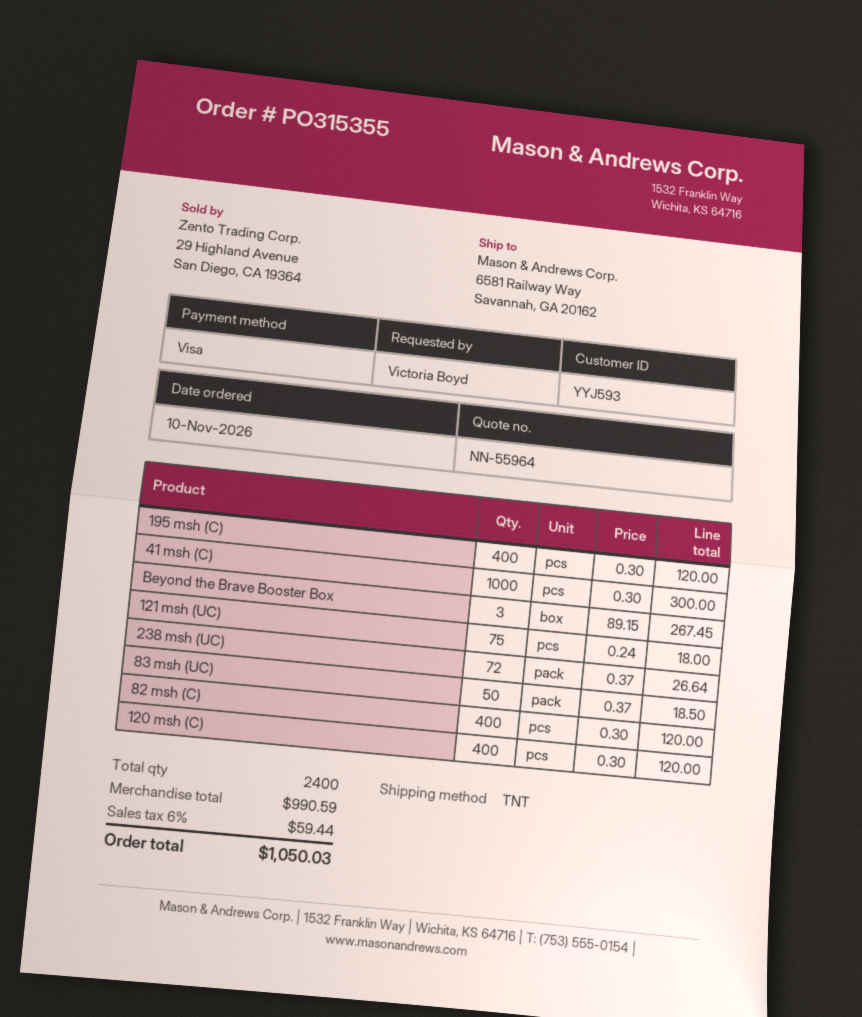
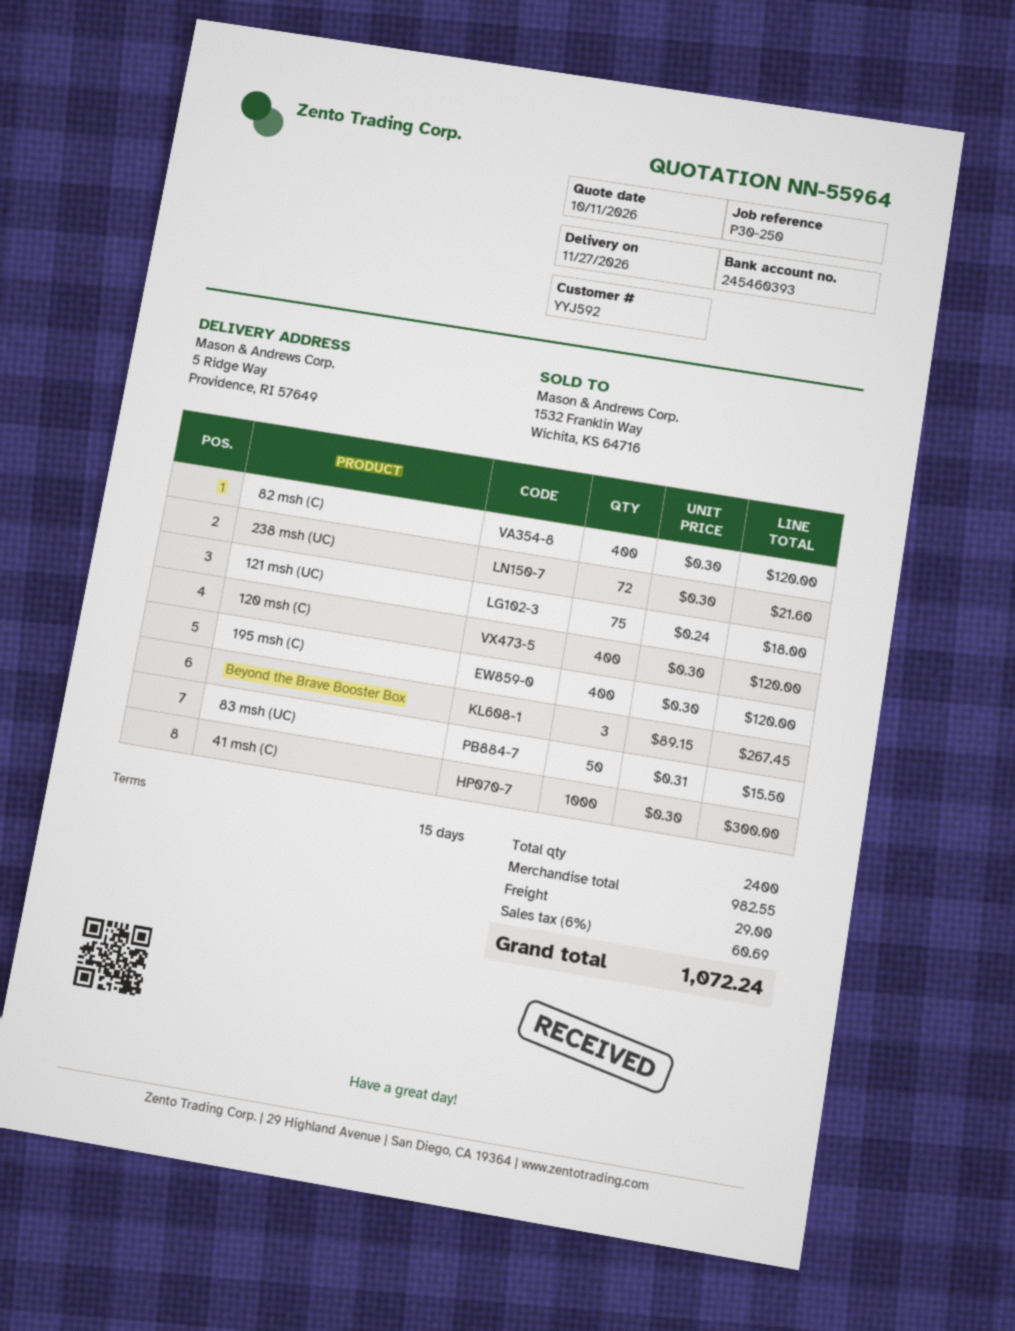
customer number: YYJ593 -> YYJ592
ship to: 6581 Railway Way, Savannah, GA 20162 -> 5 Ridge Way, Providence, RI 57649
238 msh (UC): 72 x 0.37 = 26.64 -> 72 x 0.30 = 21.60
83 msh (UC): 50 x 0.37 = 18.50 -> 50 x 0.31 = 15.50
subtotal: 990.59 -> 982.55
shipping: none -> 29.00
tax: 6% = 59.44 -> 6% = 60.69
total: 1050.03 -> 1072.24

